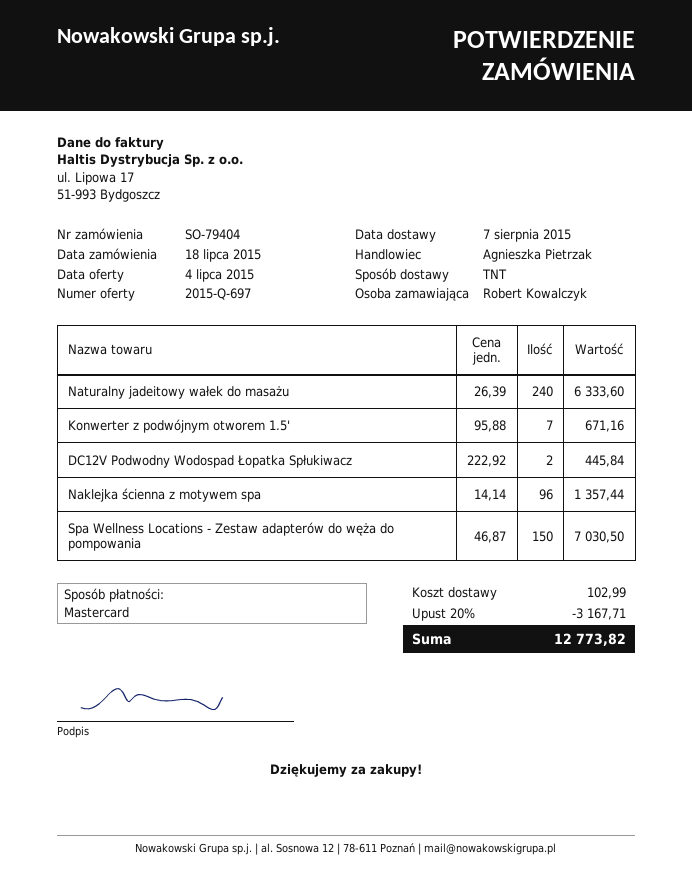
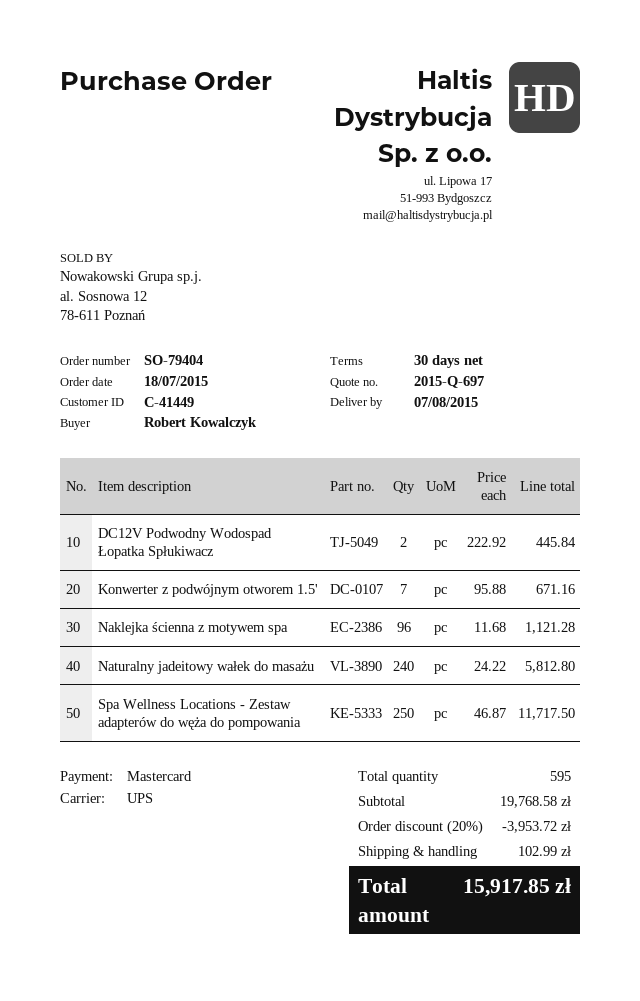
shipping method: TNT -> UPS
Naturalny jadeitowy wałek do masażu: 240 x 26.39 = 6333.60 -> 240 x 24.22 = 5812.80
Naklejka ścienna z motywem spa: 96 x 14.14 = 1357.44 -> 96 x 11.68 = 1121.28
Spa Wellness Locations - Zestaw adapterów do węża do pompowania: 150 x 46.87 = 7030.50 -> 250 x 46.87 = 11717.50
discount: 20% = 3167.71 -> 20% = 3953.72
total: 12773.82 -> 15917.85

